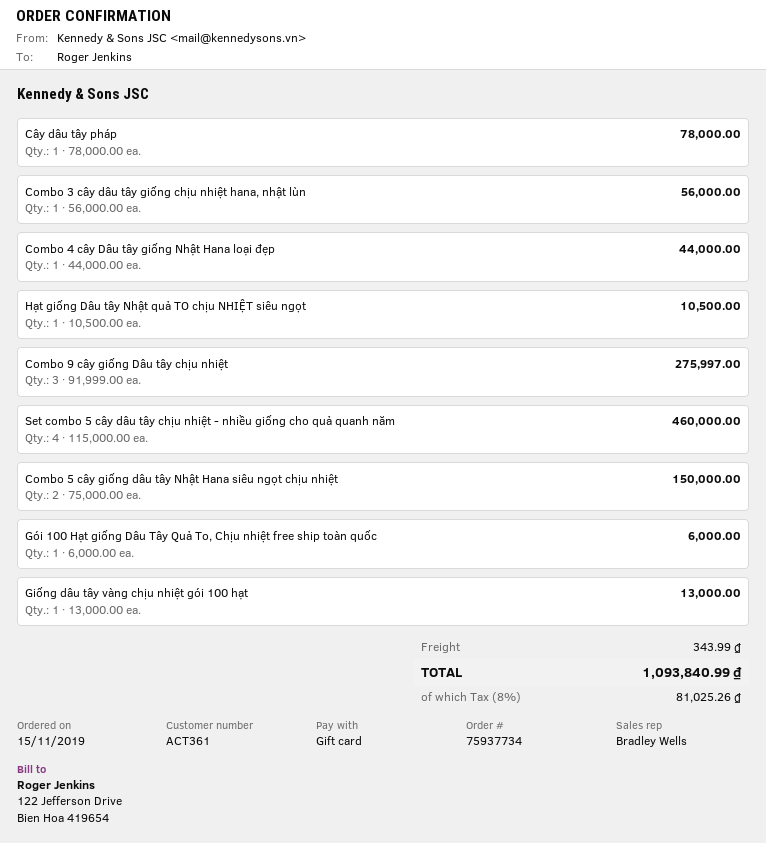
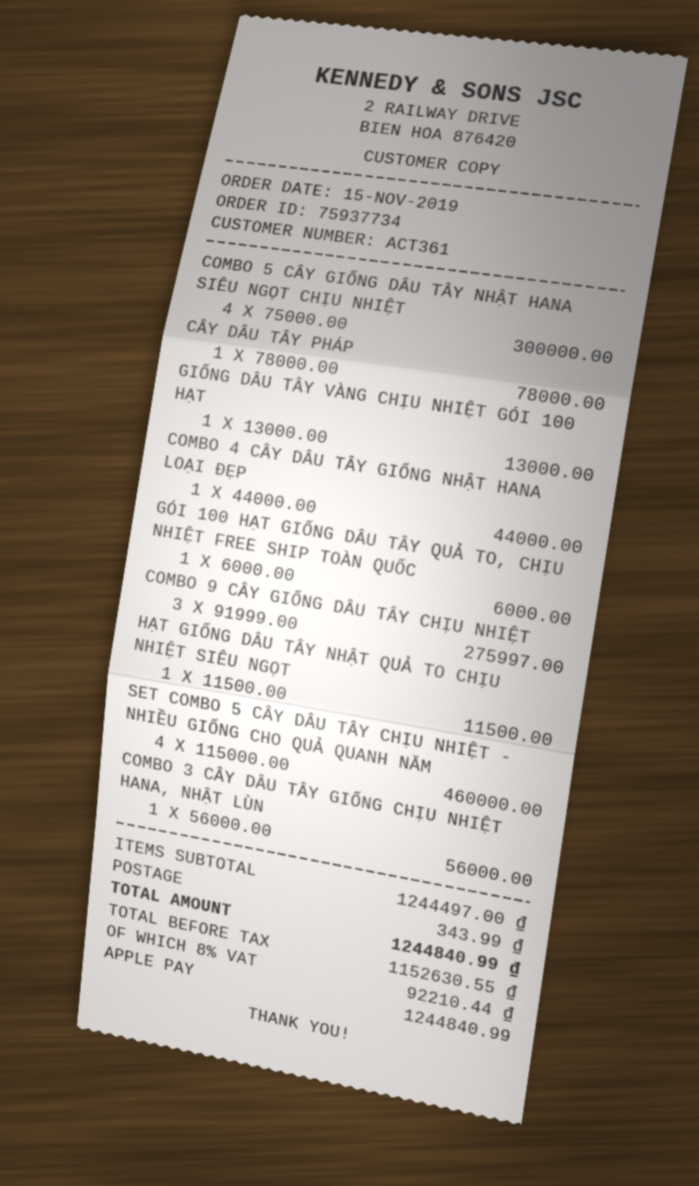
payment method: gift card -> Apple Pay
Hạt giống Dâu tây Nhật quả TO chịu NHIỆT siêu ngọt: 1 x 10500.00 = 10500.00 -> 1 x 11500.00 = 11500.00
Combo 5 cây giống dâu tây Nhật Hana siêu ngọt chịu nhiệt: 2 x 75000.00 = 150000.00 -> 4 x 75000.00 = 300000.00
tax: 8% = 81025.26 -> 8% = 92210.44
total: 1093840.99 -> 1244840.99

